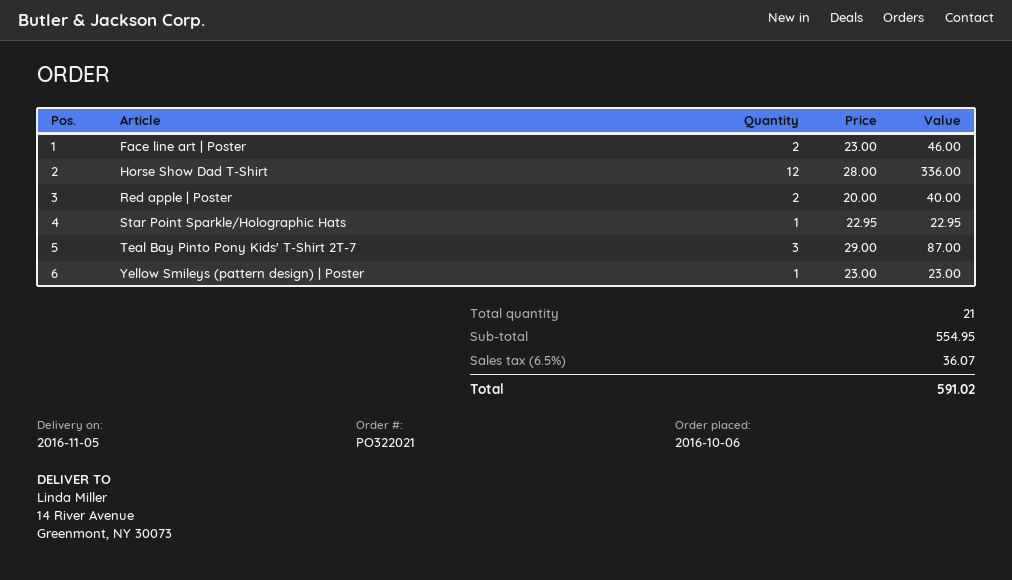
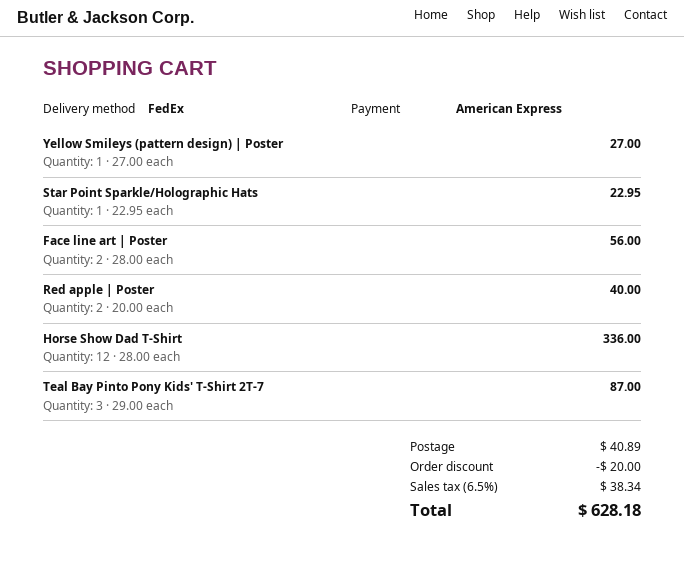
Face line art | Poster: 2 x 23.00 = 46.00 -> 2 x 28.00 = 56.00
Yellow Smileys (pattern design) | Poster: 1 x 23.00 = 23.00 -> 1 x 27.00 = 27.00
discount: none -> 20.00
shipping: none -> 40.89
tax: 6.5% = 36.07 -> 6.5% = 38.34
total: 591.02 -> 628.18

